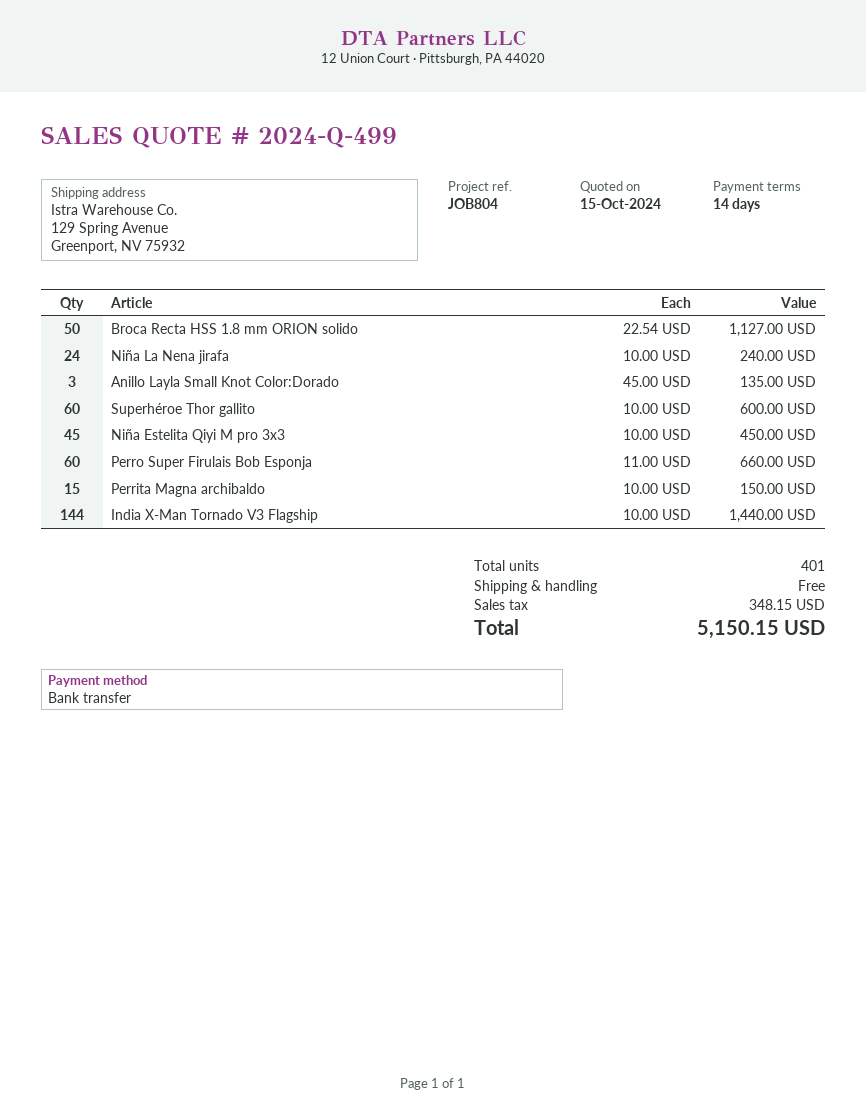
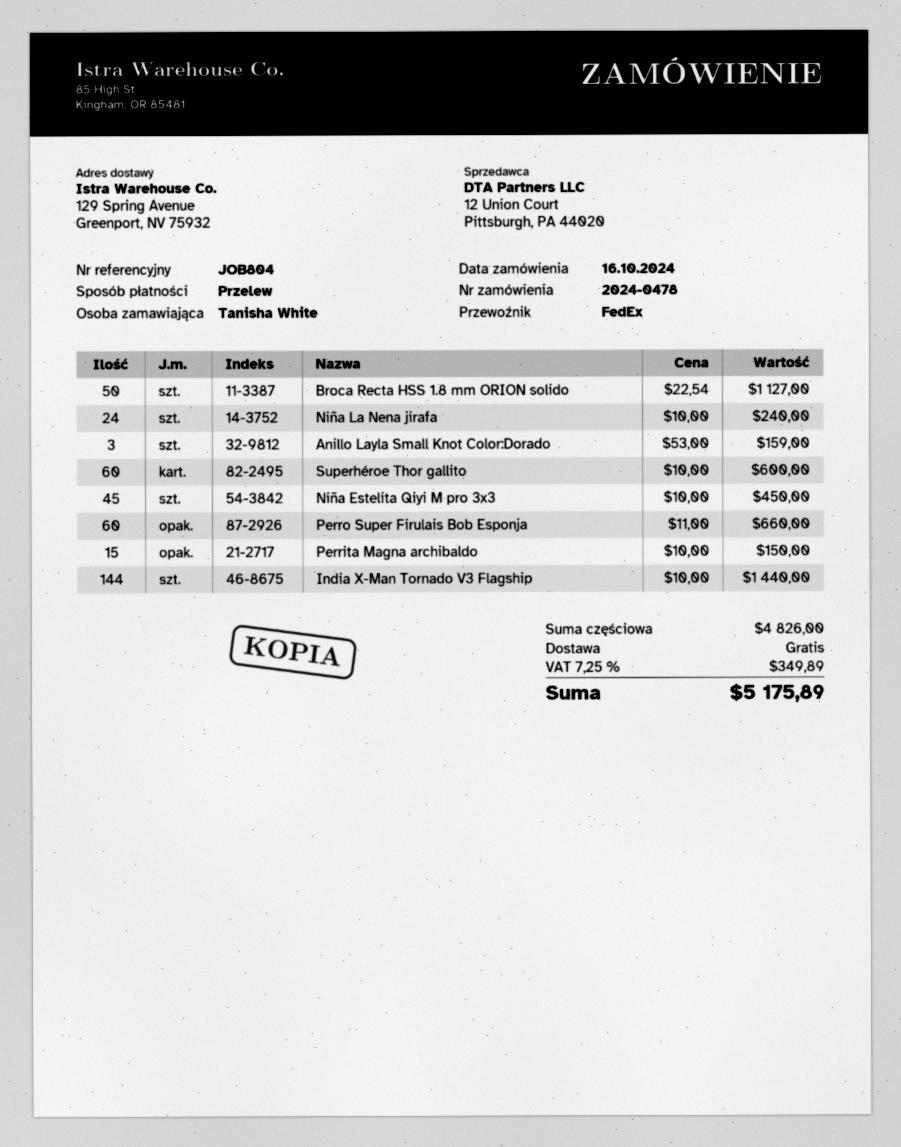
Anillo Layla Small Knot Color:Dorado: 3 x 45.00 = 135.00 -> 3 x 53.00 = 159.00
tax: 348.15 -> 349.89
total: 5150.15 -> 5175.89

